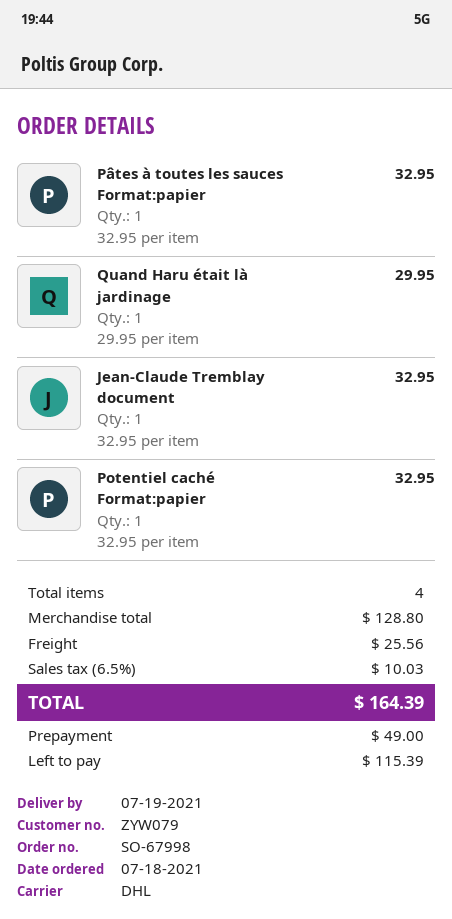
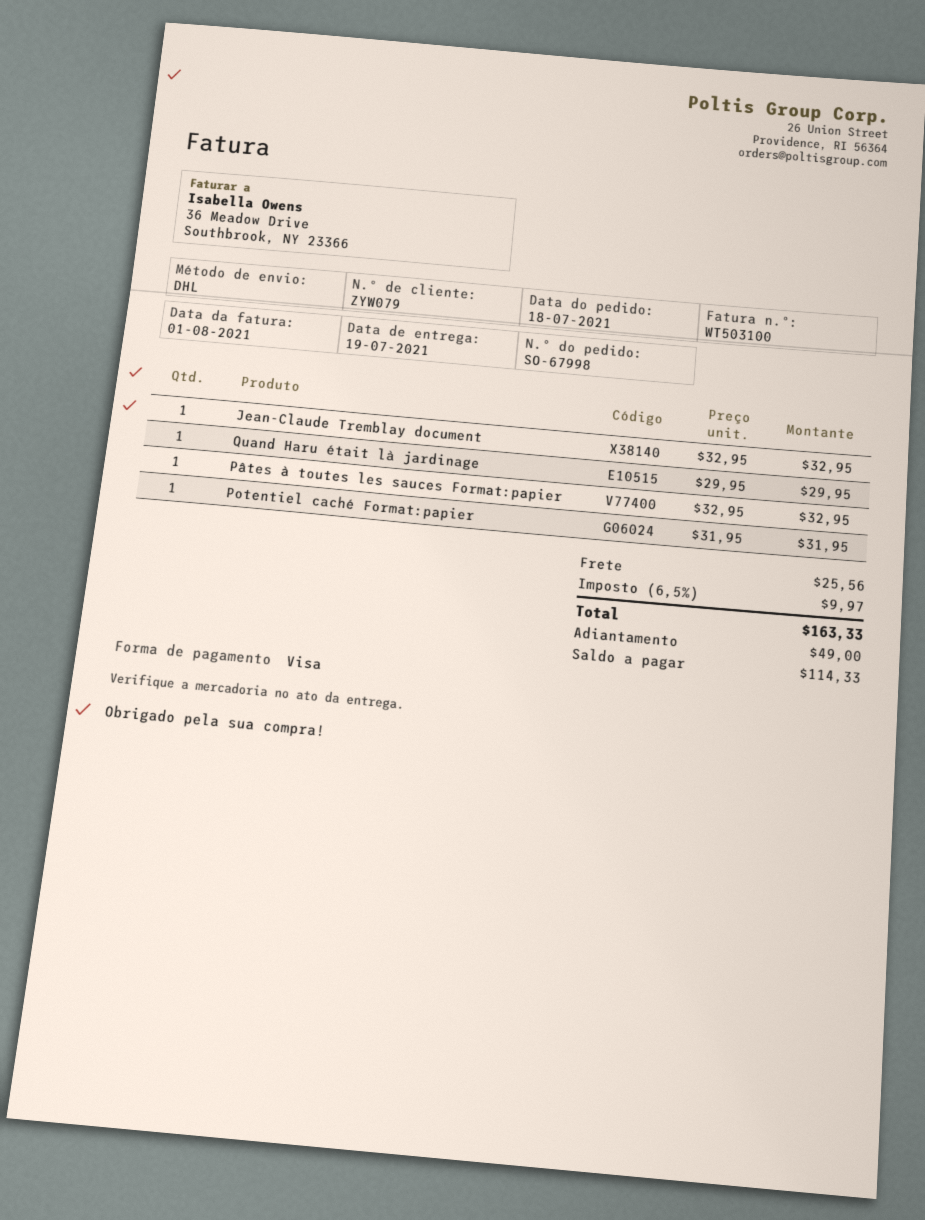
Potentiel caché Format:papier: 1 x 32.95 = 32.95 -> 1 x 31.95 = 31.95
tax: 6.5% = 10.03 -> 6.5% = 9.97
total: 164.39 -> 163.33
balance: 115.39 -> 114.33

